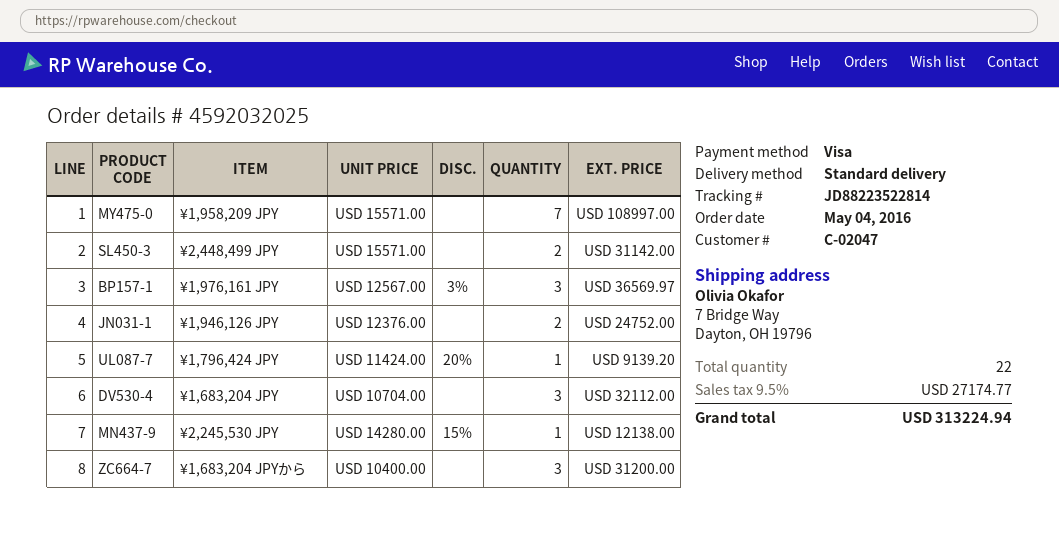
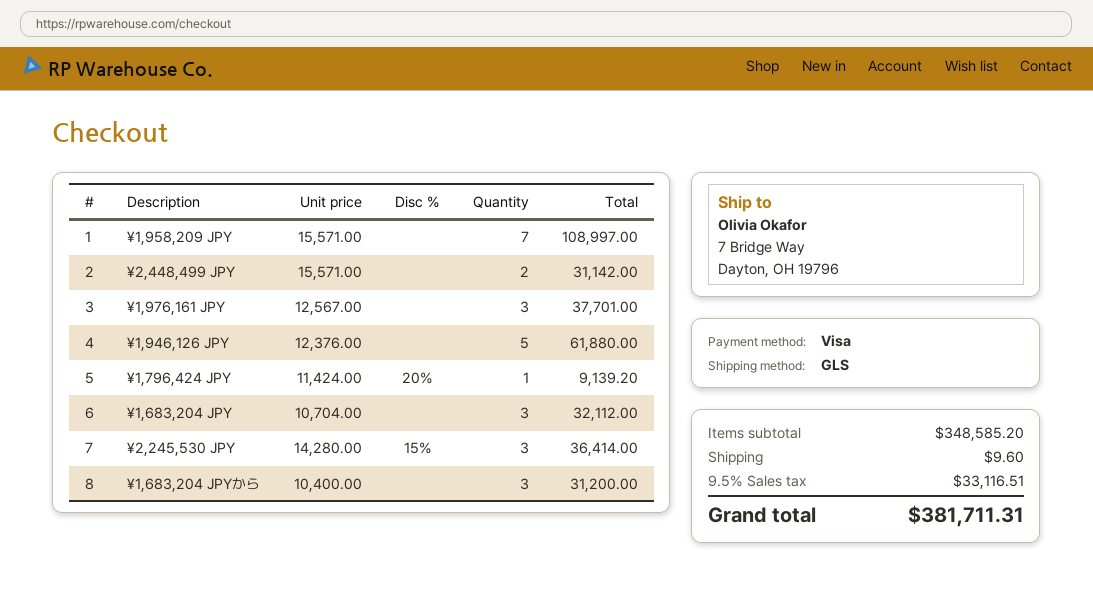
shipping method: standard -> GLS
¥1,976,161 JPY: 3 x 12567.00 - 3% = 36569.97 -> 3 x 12567.00 = 37701.00
¥1,946,126 JPY: 2 x 12376.00 = 24752.00 -> 5 x 12376.00 = 61880.00
¥2,245,530 JPY: 1 x 14280.00 - 15% = 12138.00 -> 3 x 14280.00 - 15% = 36414.00
shipping: none -> 9.60
tax: 9.5% = 27174.77 -> 9.5% = 33116.51
total: 313224.94 -> 381711.31

